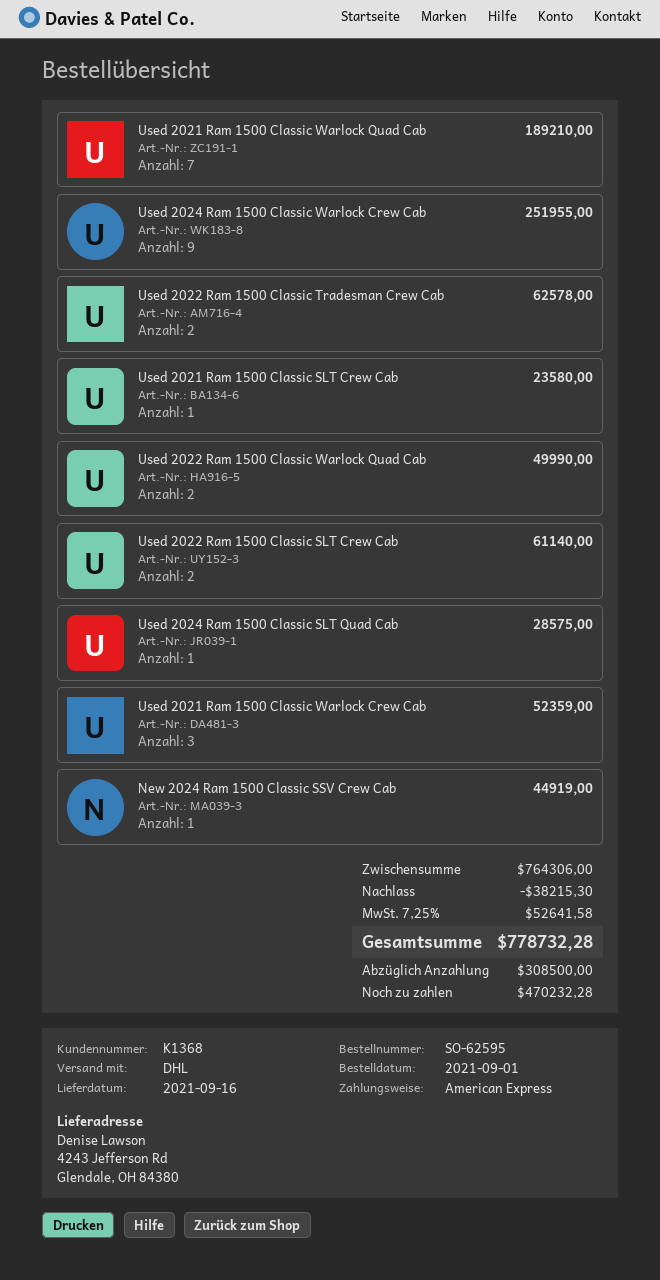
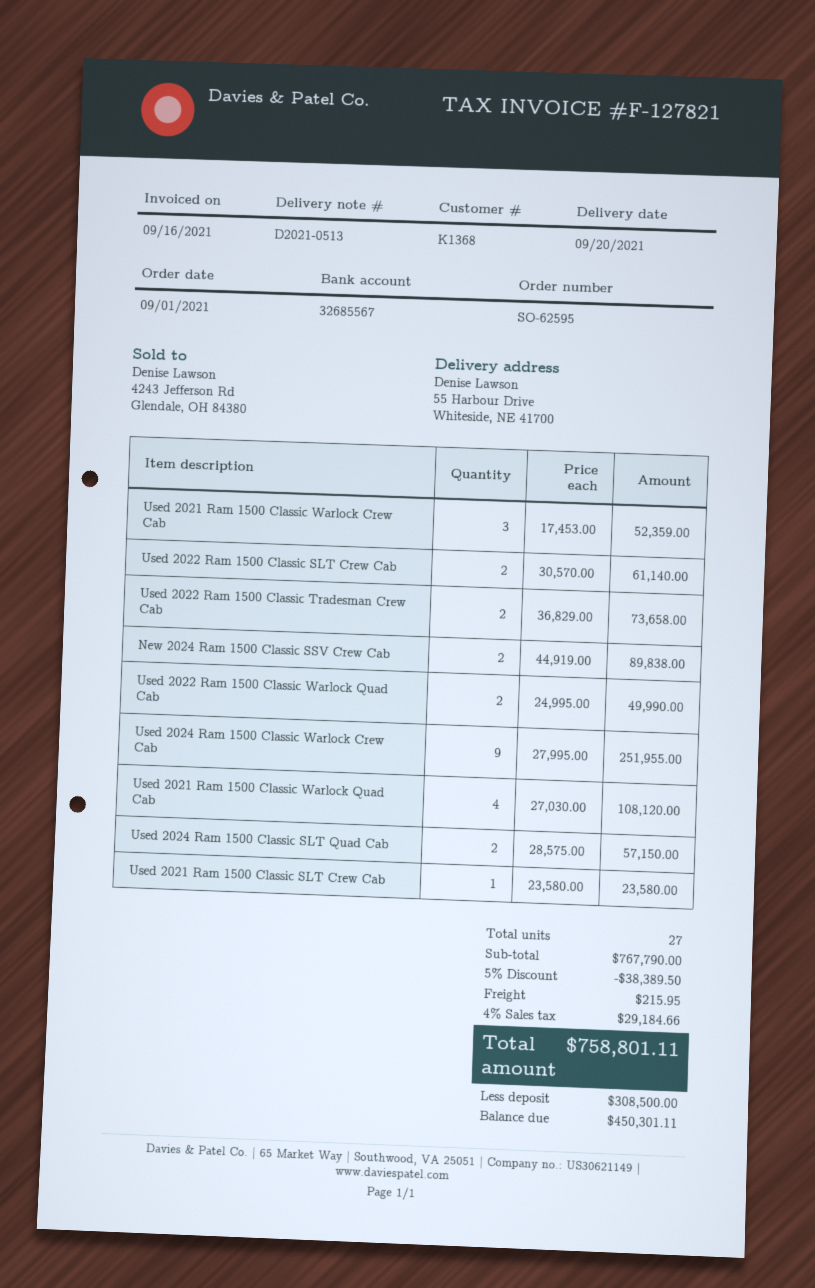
delivery date: 2021-09-16 -> 2021-09-20
ship to: 4243 Jefferson Rd, Glendale, OH 84380 -> 55 Harbour Drive, Whiteside, NE 41700
Used 2021 Ram 1500 Classic Warlock Quad Cab: 7 for 189210.00 -> 4 for 108120.00
Used 2022 Ram 1500 Classic Tradesman Crew Cab: 2 for 62578.00 -> 2 for 73658.00
Used 2024 Ram 1500 Classic SLT Quad Cab: 1 for 28575.00 -> 2 for 57150.00
New 2024 Ram 1500 Classic SSV Crew Cab: 1 for 44919.00 -> 2 for 89838.00
subtotal: 764306.00 -> 767790.00
discount: 38215.30 -> 38389.50
shipping: none -> 215.95
tax: 7.25% = 52641.58 -> 4% = 29184.66
total: 778732.28 -> 758801.11
balance: 470232.28 -> 450301.11

